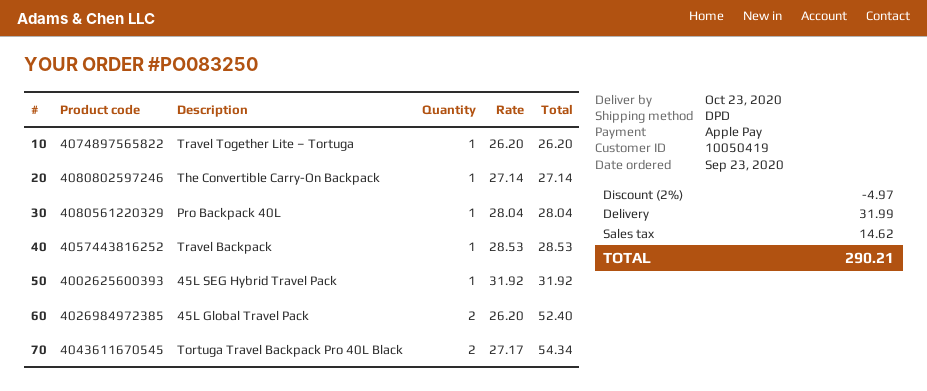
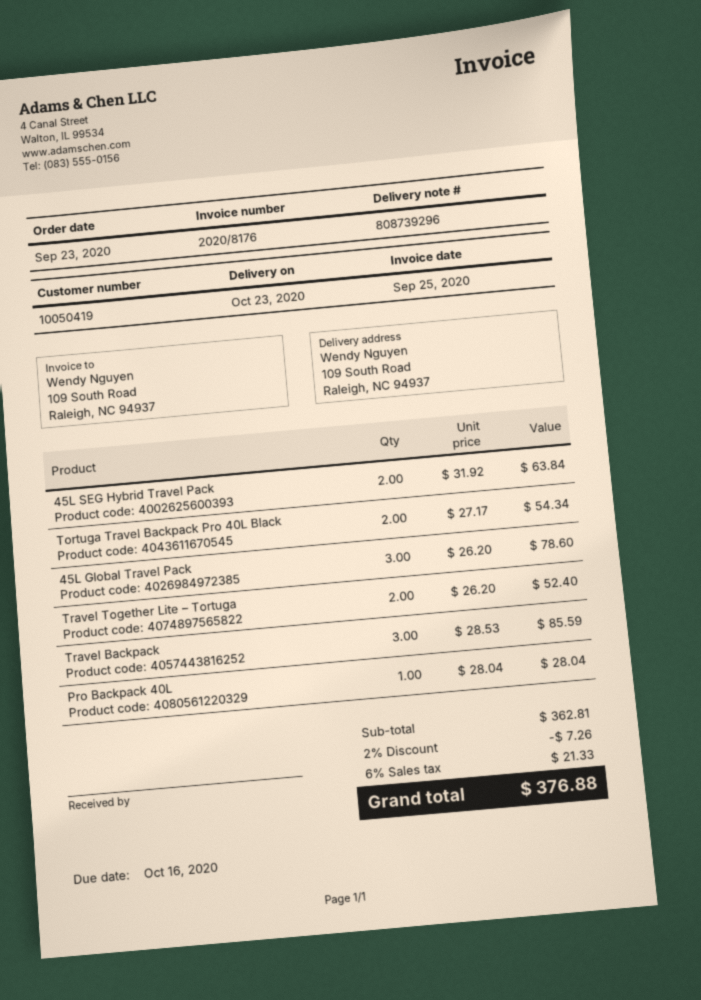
Travel Together Lite – Tortuga: 1 x 26.20 = 26.20 -> 2 x 26.20 = 52.40
The Convertible Carry-On Backpack: 1 x 27.14 = 27.14 -> none
Travel Backpack: 1 x 28.53 = 28.53 -> 3 x 28.53 = 85.59
45L SEG Hybrid Travel Pack: 1 x 31.92 = 31.92 -> 2 x 31.92 = 63.84
45L Global Travel Pack: 2 x 26.20 = 52.40 -> 3 x 26.20 = 78.60
discount: 2% = 4.97 -> 2% = 7.26
shipping: 31.99 -> none
tax: 14.62 -> 21.33
total: 290.21 -> 376.88

